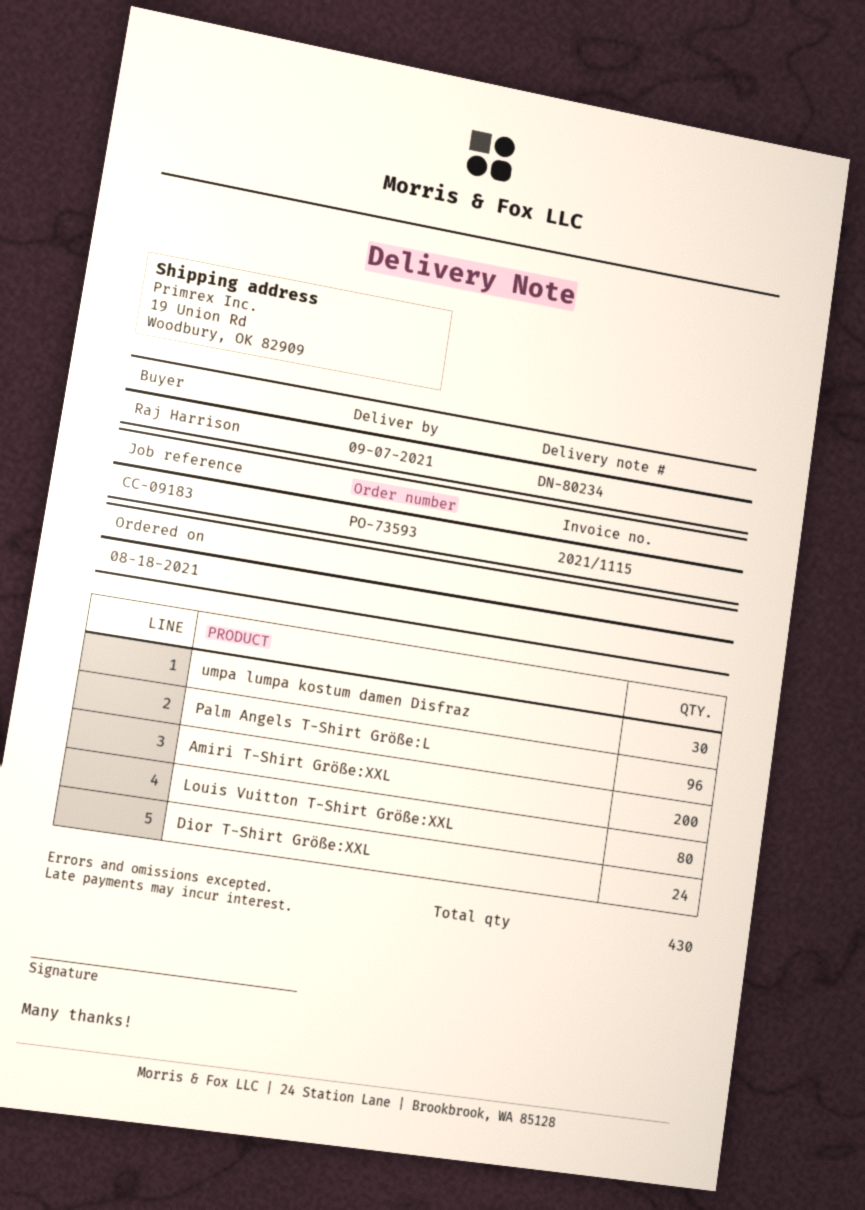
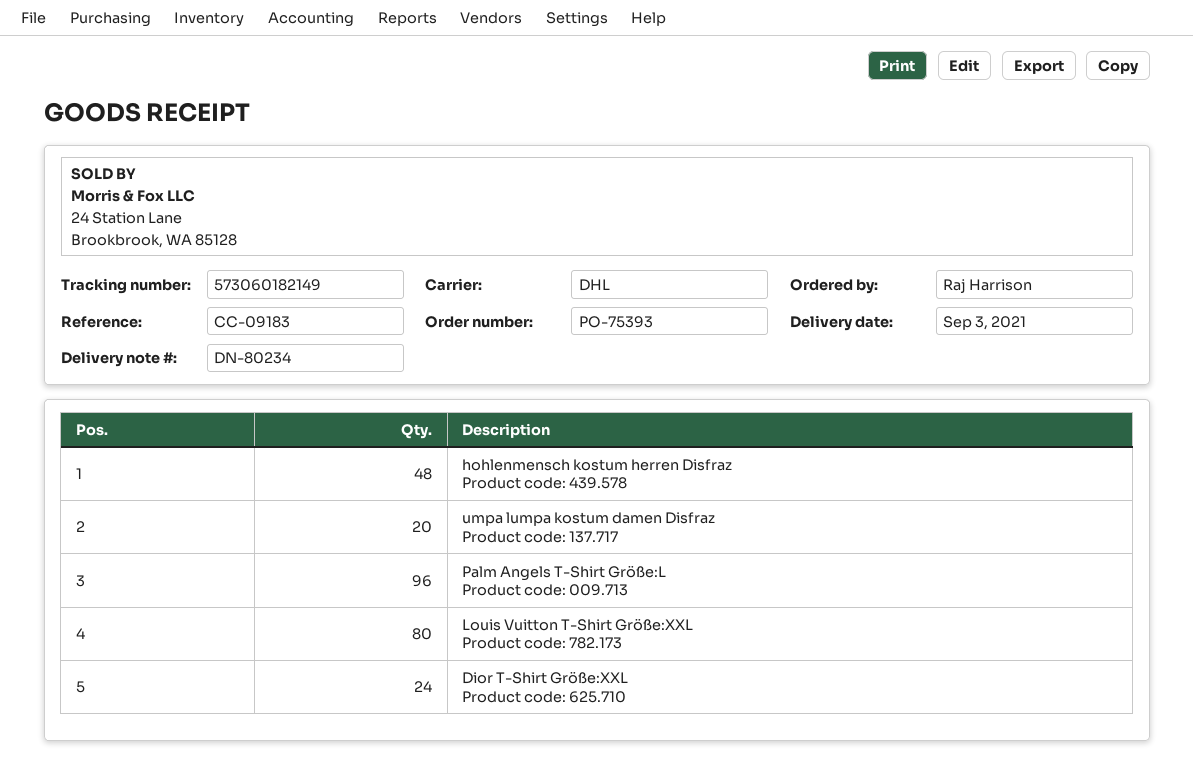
order number: PO-73593 -> PO-75393
delivery date: 2021-09-07 -> 2021-09-03
umpa lumpa kostum damen Disfraz: 30 -> 20
Amiri T-Shirt Größe:XXL: 200 -> none
hohlenmensch kostum herren Disfraz: none -> 48

